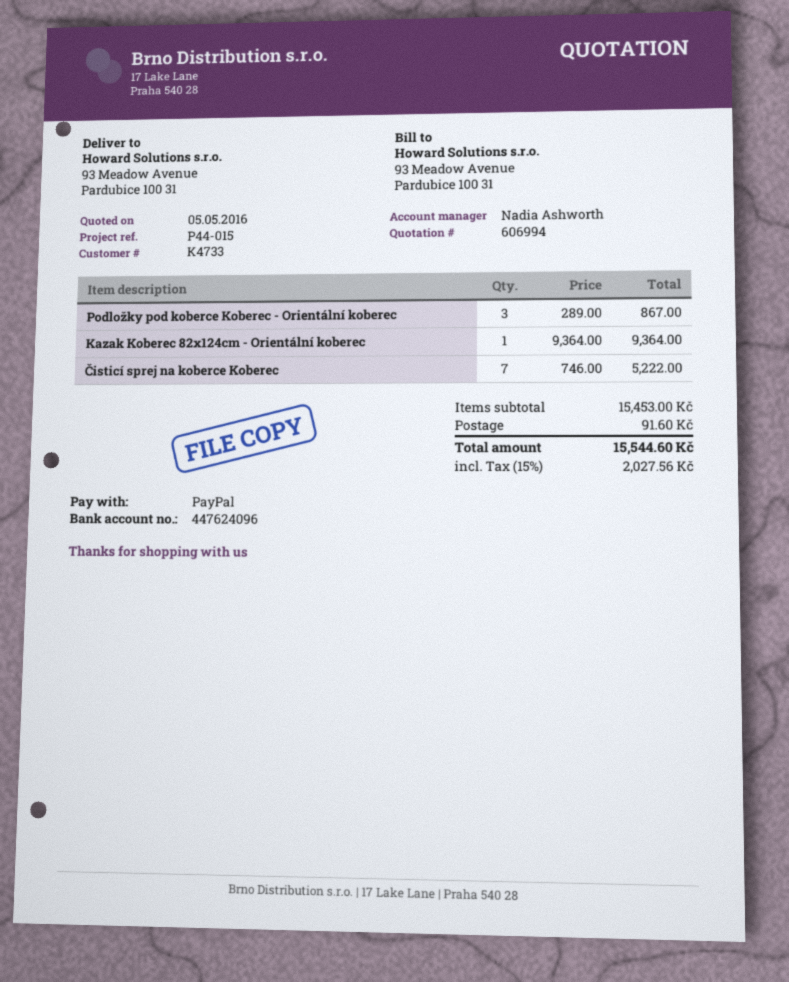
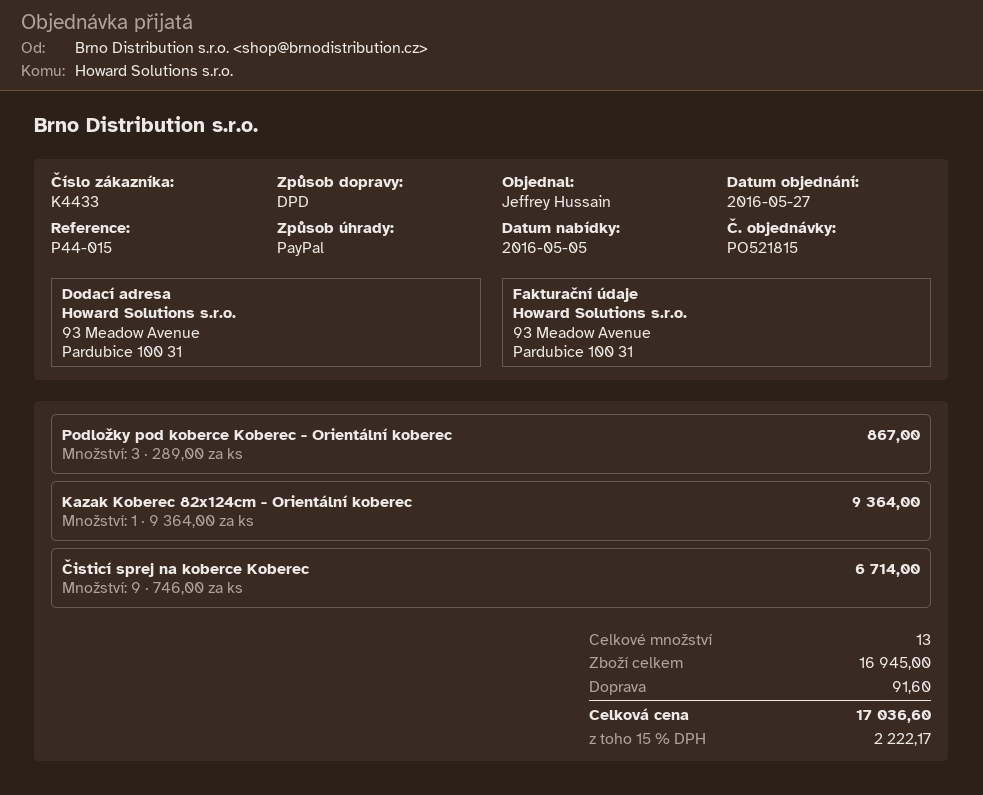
customer number: K4733 -> K4433
Čisticí sprej na koberce Koberec: 7 x 746.00 = 5222.00 -> 9 x 746.00 = 6714.00
subtotal: 15453.00 -> 16945.00
tax: 15% = 2027.56 -> 15% = 2222.17
total: 15544.60 -> 17036.60

